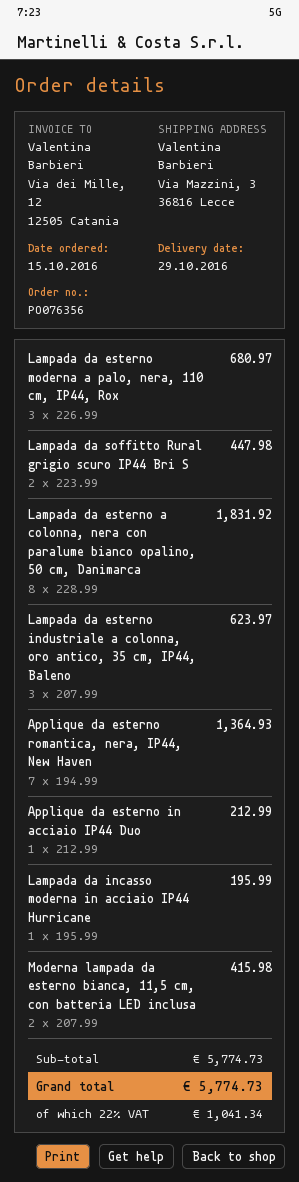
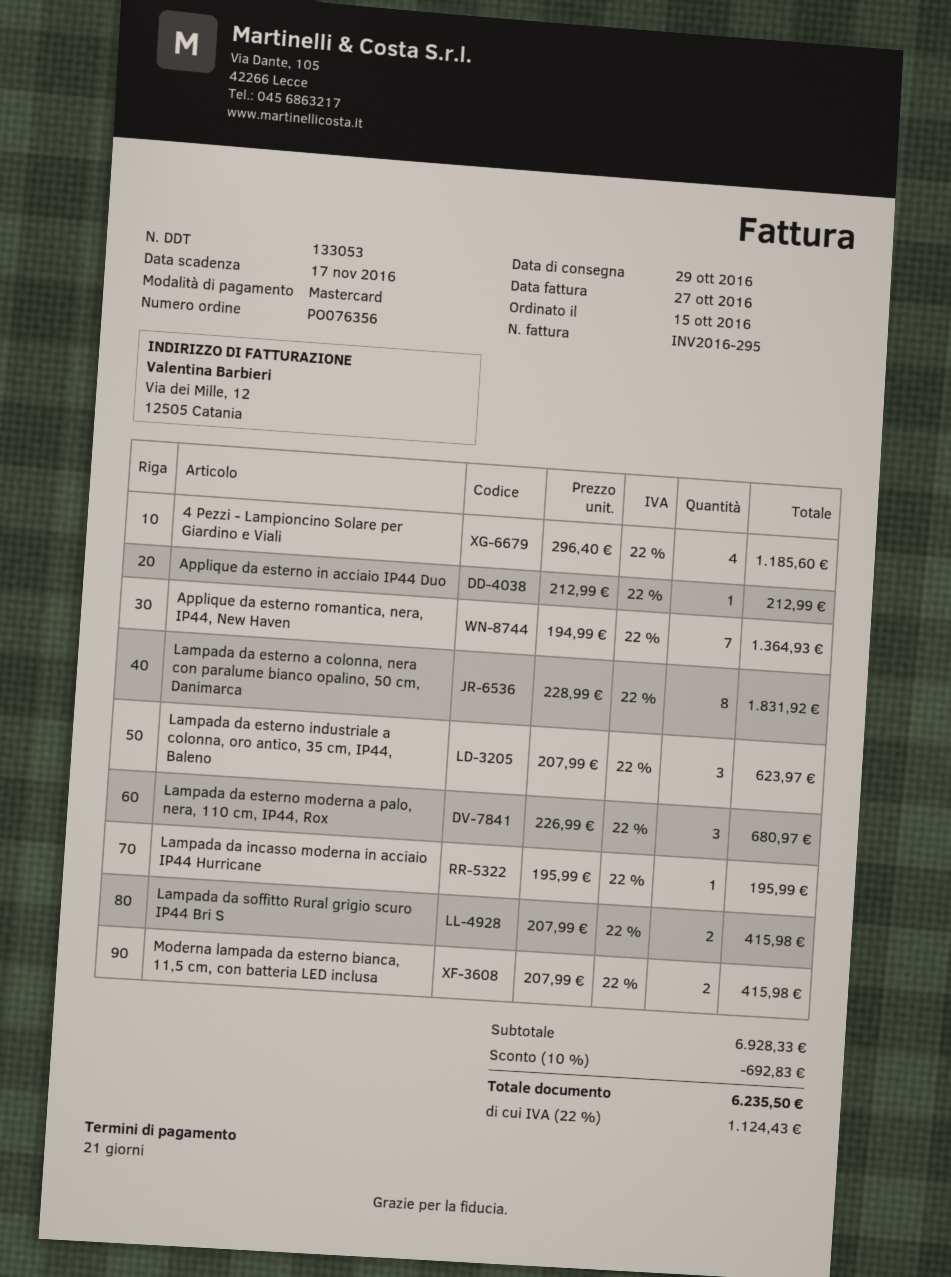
Lampada da soffitto Rural grigio scuro IP44 Bri S: 2 x 223.99 = 447.98 -> 2 x 207.99 = 415.98
4 Pezzi - Lampioncino Solare per Giardino e Viali: none -> 4 x 296.40 = 1185.60
subtotal: 5774.73 -> 6928.33
discount: none -> 10% = 692.83
tax: 22% = 1041.34 -> 22% = 1124.43
total: 5774.73 -> 6235.50

